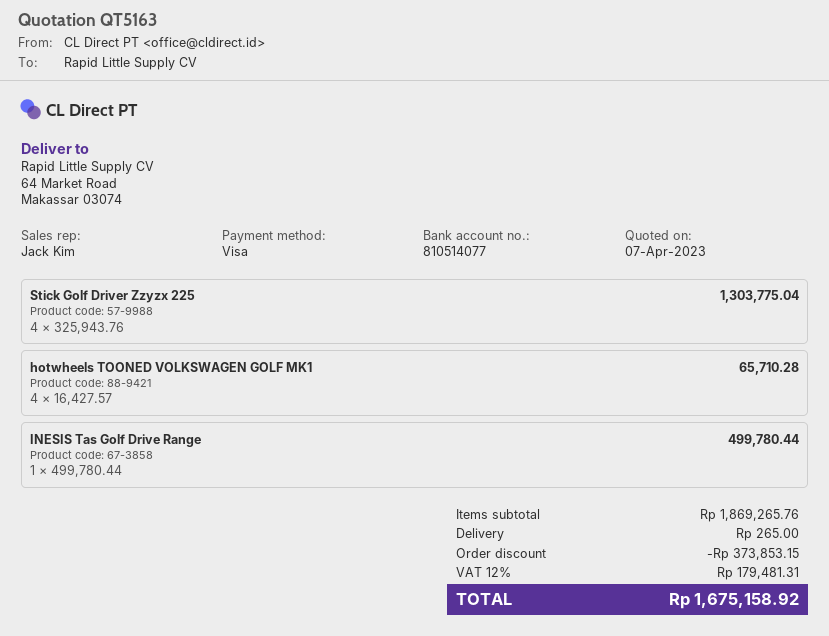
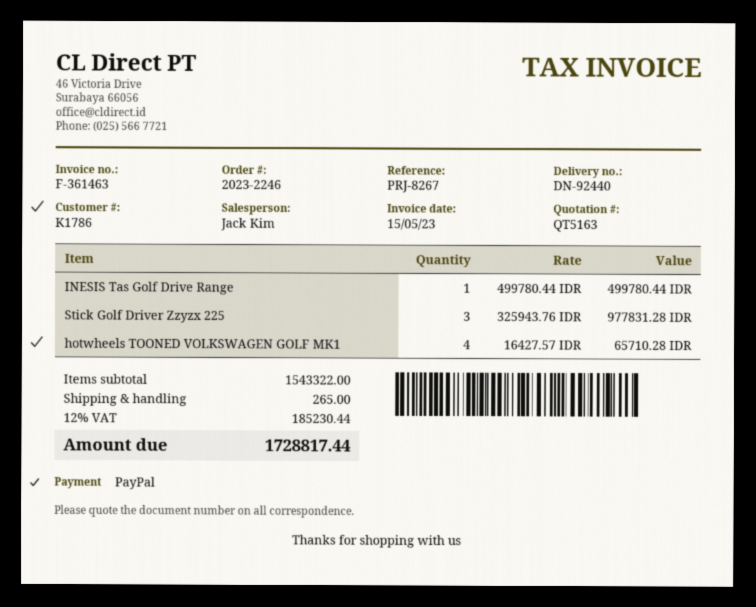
payment method: Visa -> PayPal
Stick Golf Driver Zzyzx 225: 4 x 325943.76 = 1303775.04 -> 3 x 325943.76 = 977831.28
subtotal: 1869265.76 -> 1543322.00
discount: 373853.15 -> none
tax: 12% = 179481.31 -> 12% = 185230.44
total: 1675158.92 -> 1728817.44

